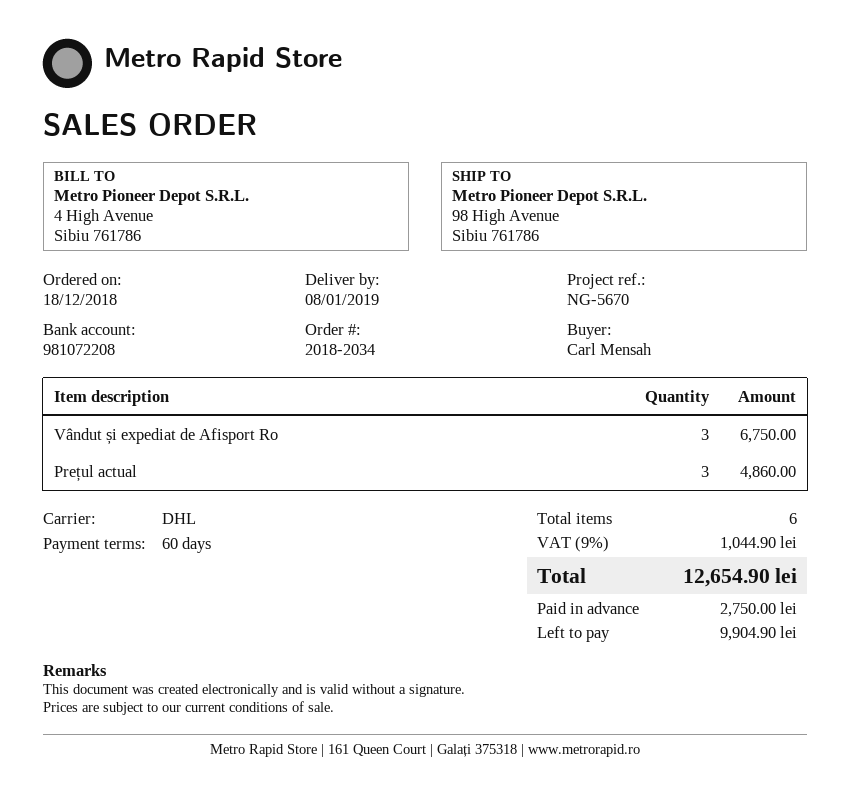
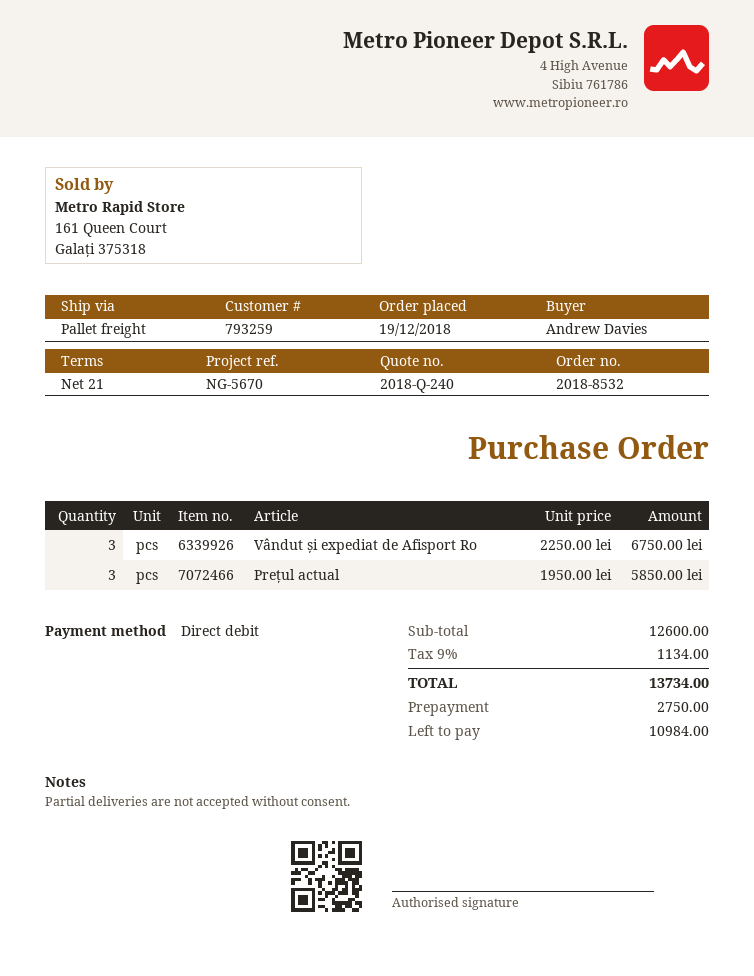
order number: 2018-2034 -> 2018-8532
order date: 2018-12-18 -> 2018-12-19
payment terms: 60 days -> 21 days
ordered by: Carl Mensah -> Andrew Davies
shipping method: DHL -> pallet freight
Prețul actual: 3 for 4860.00 -> 3 for 5850.00
tax: 9% = 1044.90 -> 9% = 1134.00
total: 12654.90 -> 13734.00
balance: 9904.90 -> 10984.00

